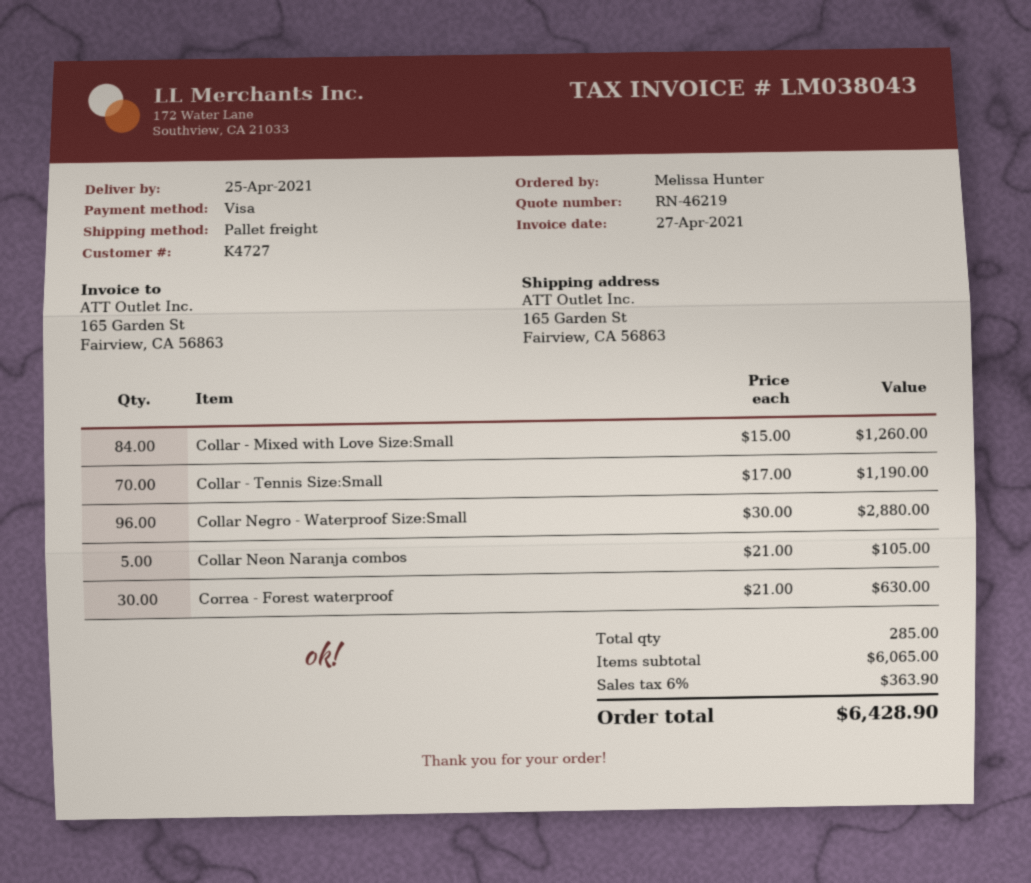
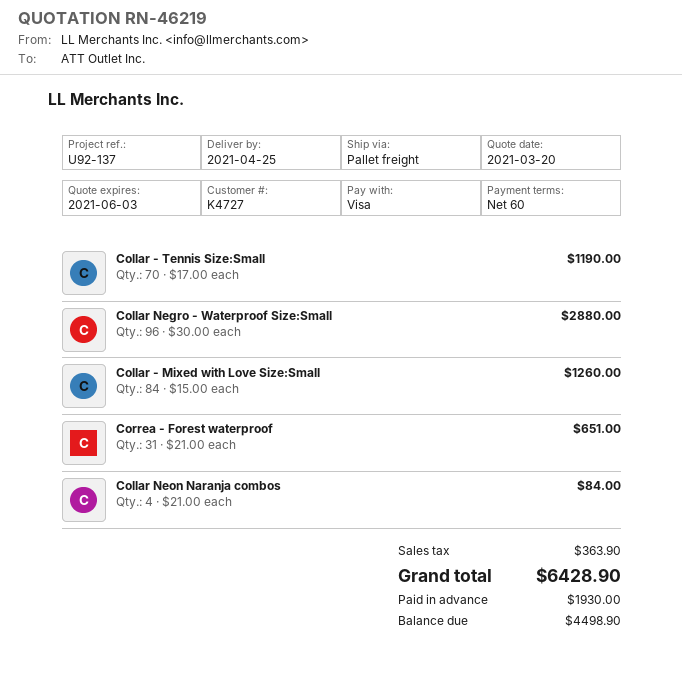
Collar Neon Naranja combos: 5 x 21.00 = 105.00 -> 4 x 21.00 = 84.00
Correa - Forest waterproof: 30 x 21.00 = 630.00 -> 31 x 21.00 = 651.00

